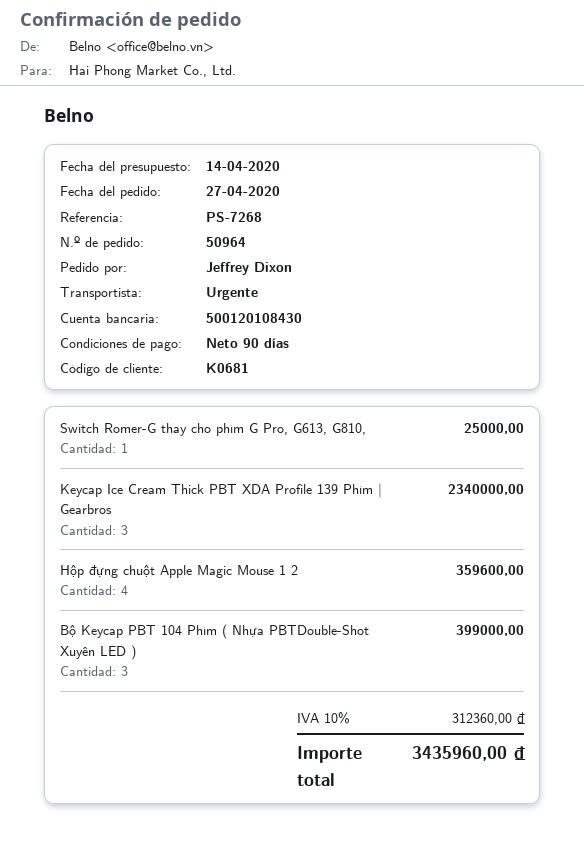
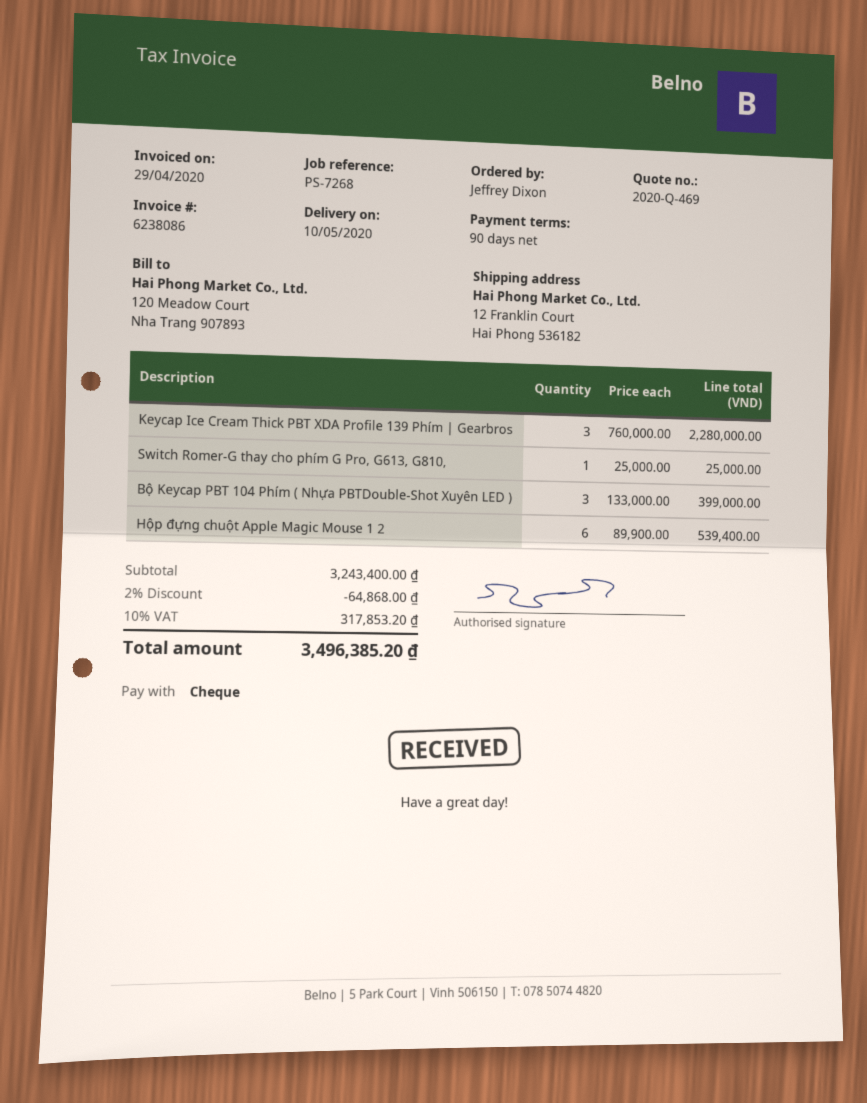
Keycap Ice Cream Thick PBT XDA Profile 139 Phím | Gearbros: 3 for 2340000.00 -> 3 for 2280000.00
Hộp đựng chuột Apple Magic Mouse 1 2: 4 for 359600.00 -> 6 for 539400.00
discount: none -> 2% = 64868.00
tax: 10% = 312360.00 -> 10% = 317853.20
total: 3435960.00 -> 3496385.20

